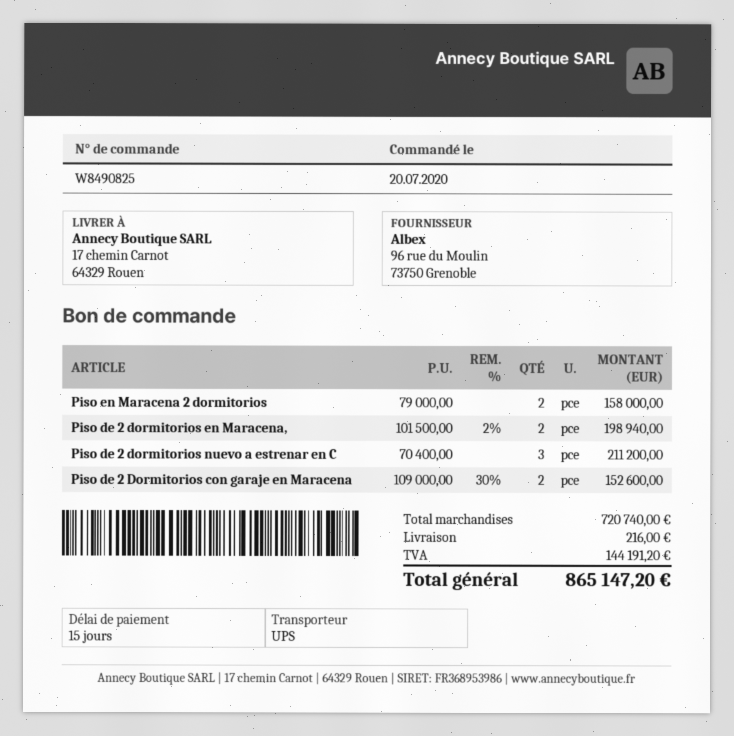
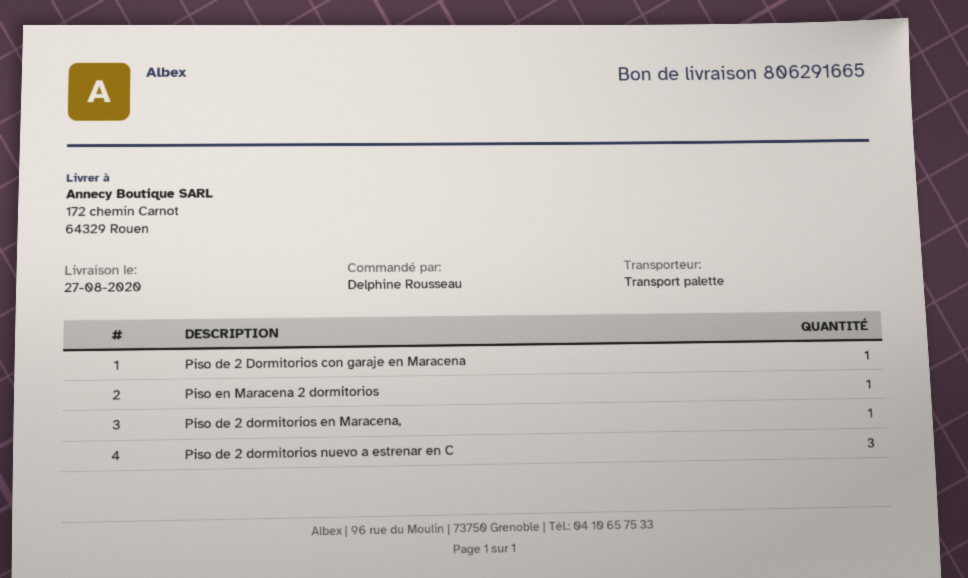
shipping method: UPS -> pallet freight
ship to: 17 chemin Carnot, 64329 Rouen -> 172 chemin Carnot, 64329 Rouen
Piso en Maracena 2 dormitorios: 2 -> 1
Piso de 2 dormitorios en Maracena,: 2 -> 1
Piso de 2 Dormitorios con garaje en Maracena: 2 -> 1

